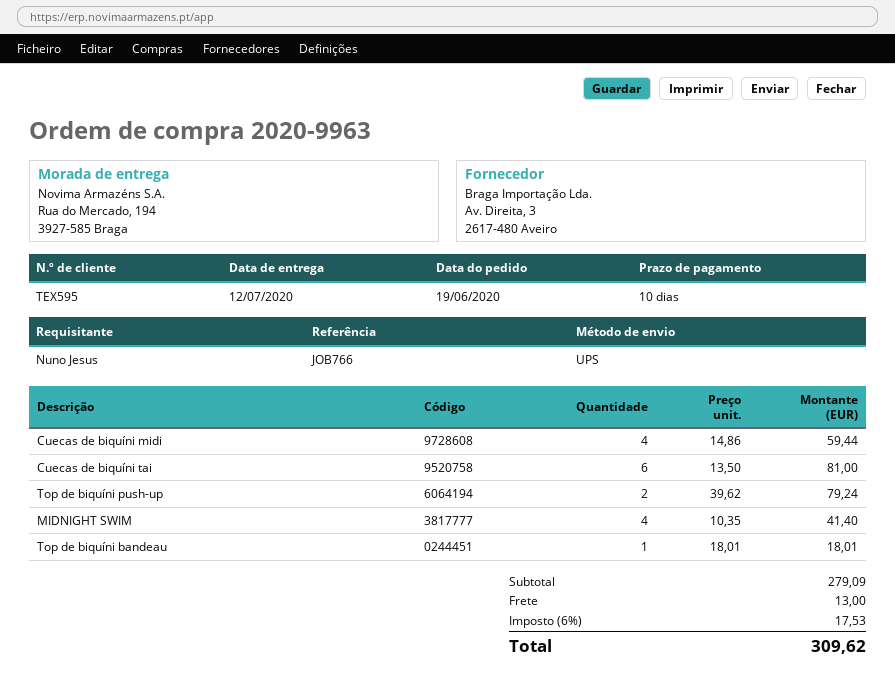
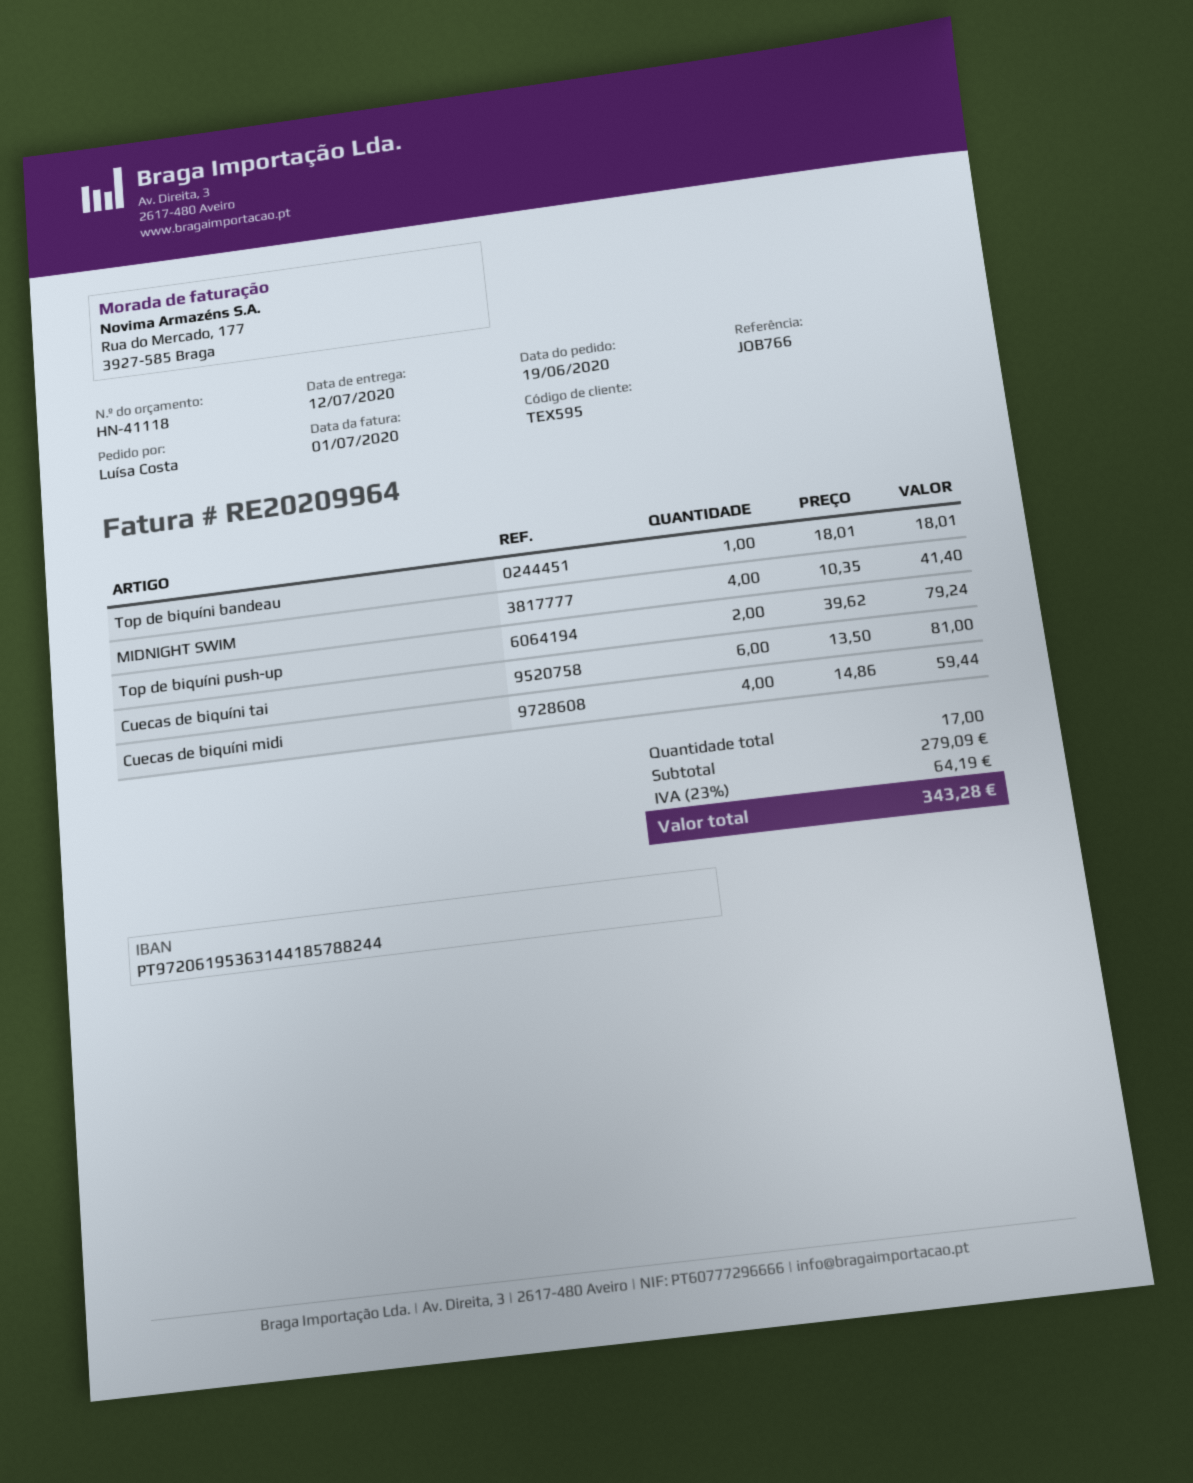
ordered by: Nuno Jesus -> Luísa Costa
shipping: 13.00 -> none
tax: 6% = 17.53 -> 23% = 64.19
total: 309.62 -> 343.28

